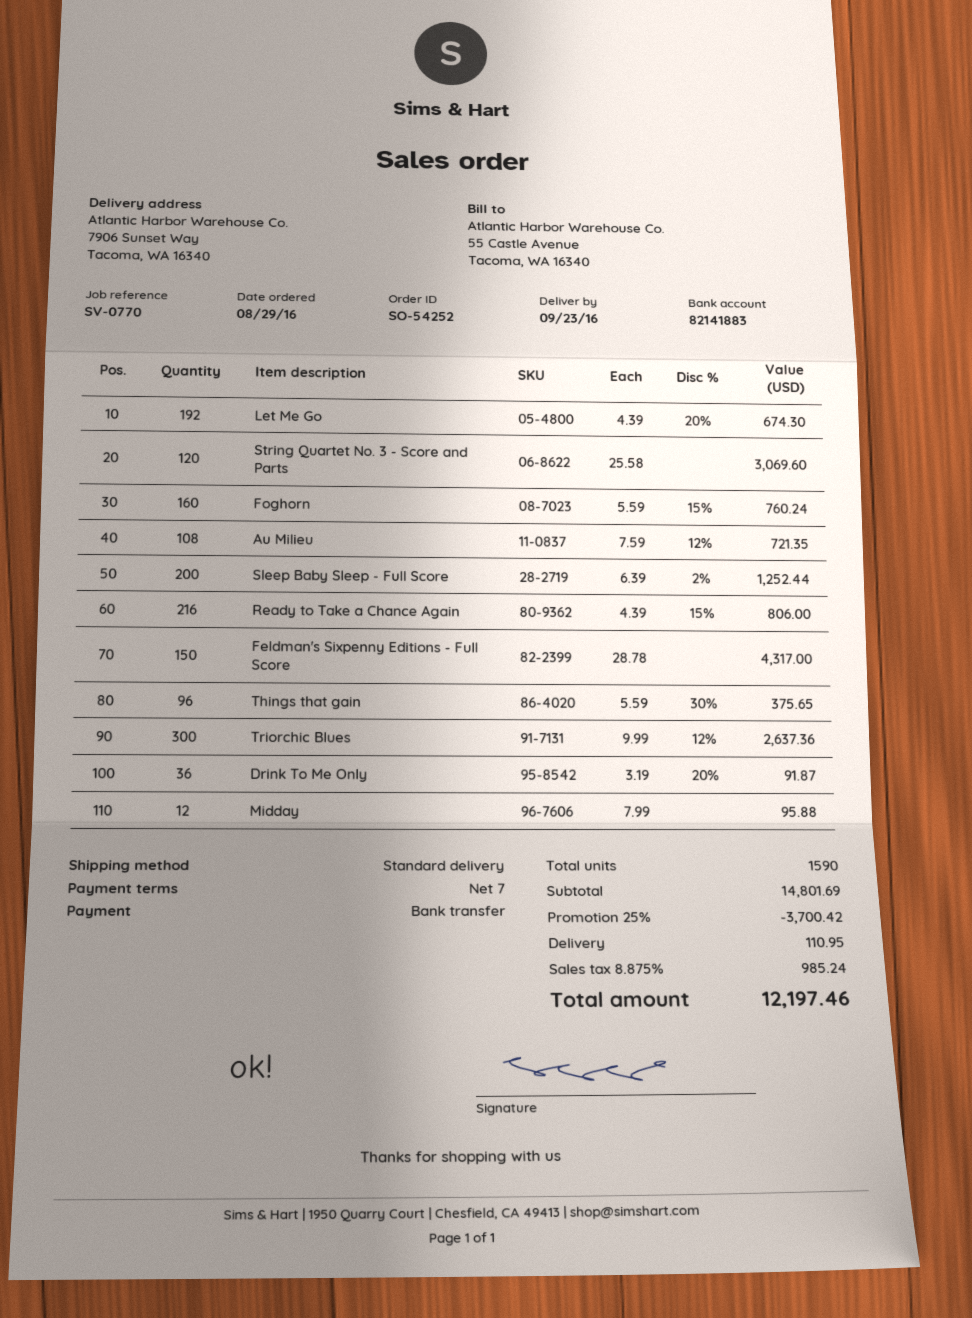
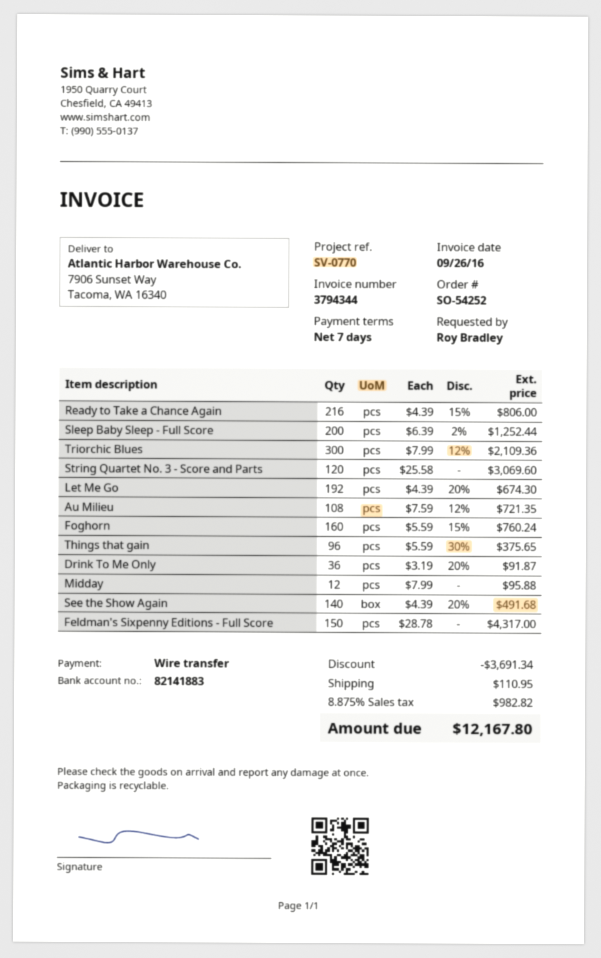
Triorchic Blues: 300 x 9.99 - 12% = 2637.36 -> 300 x 7.99 - 12% = 2109.36
See the Show Again: none -> 140 x 4.39 - 20% = 491.68
discount: 3700.42 -> 3691.34
tax: 8.875% = 985.24 -> 8.875% = 982.82
total: 12197.46 -> 12167.80

